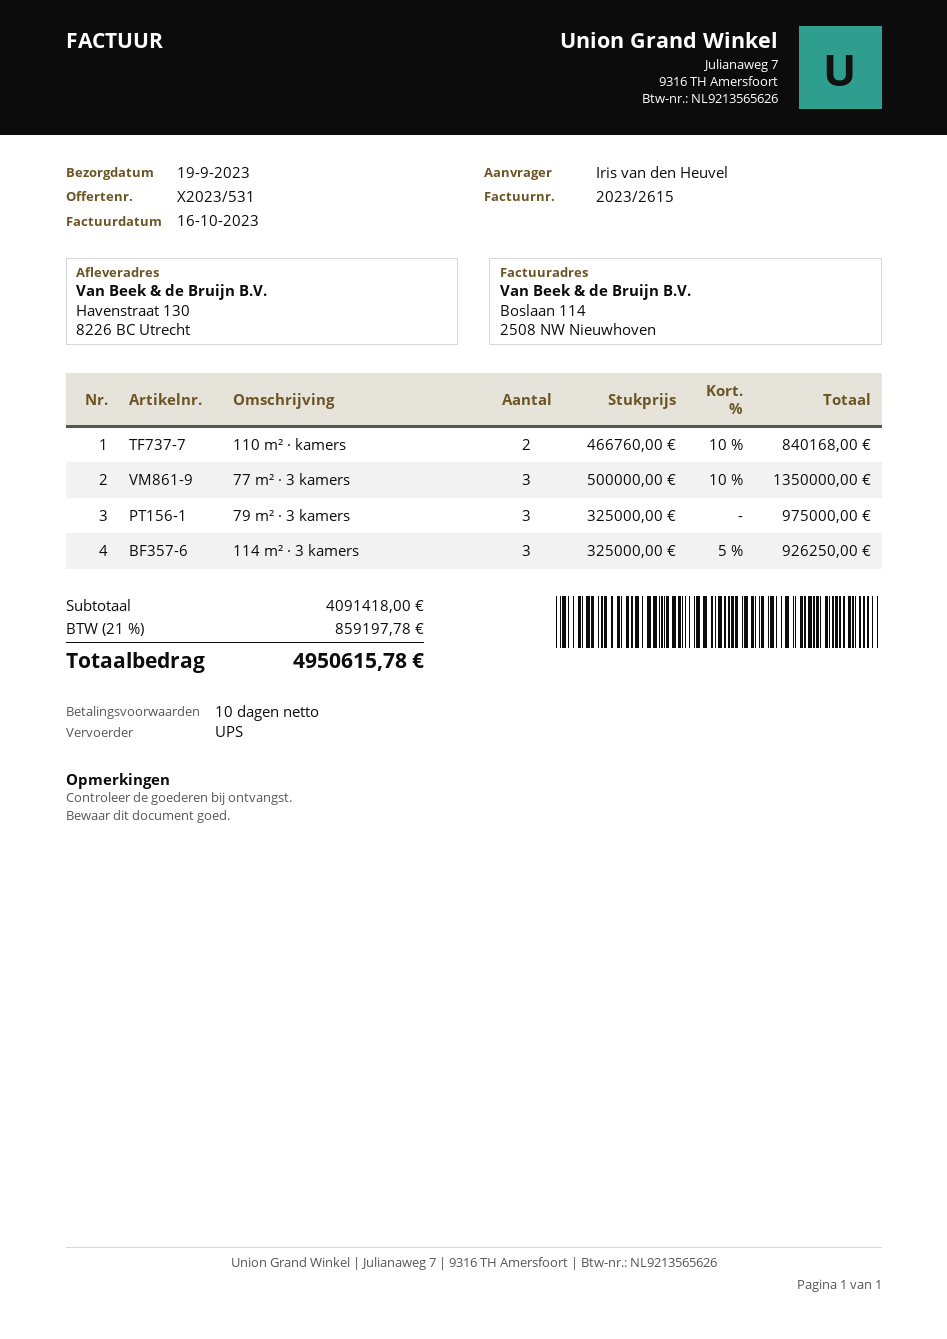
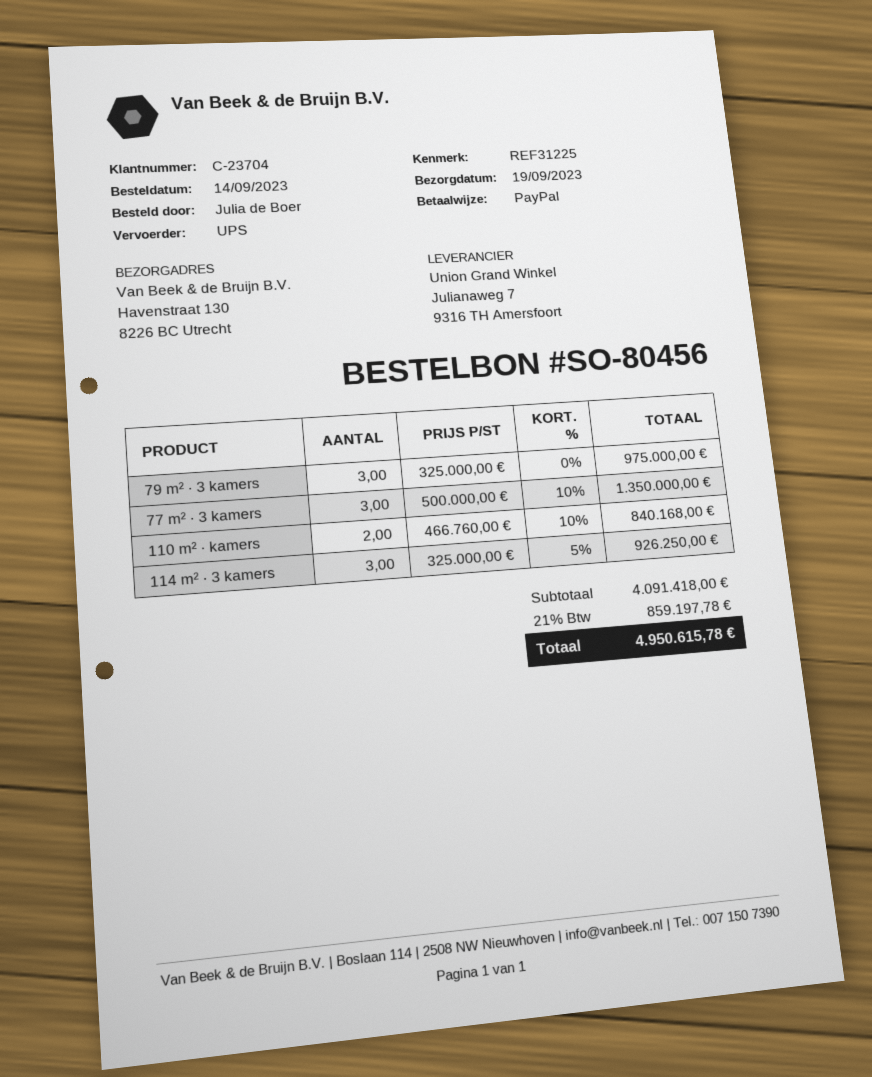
ordered by: Iris van den Heuvel -> Julia de Boer

